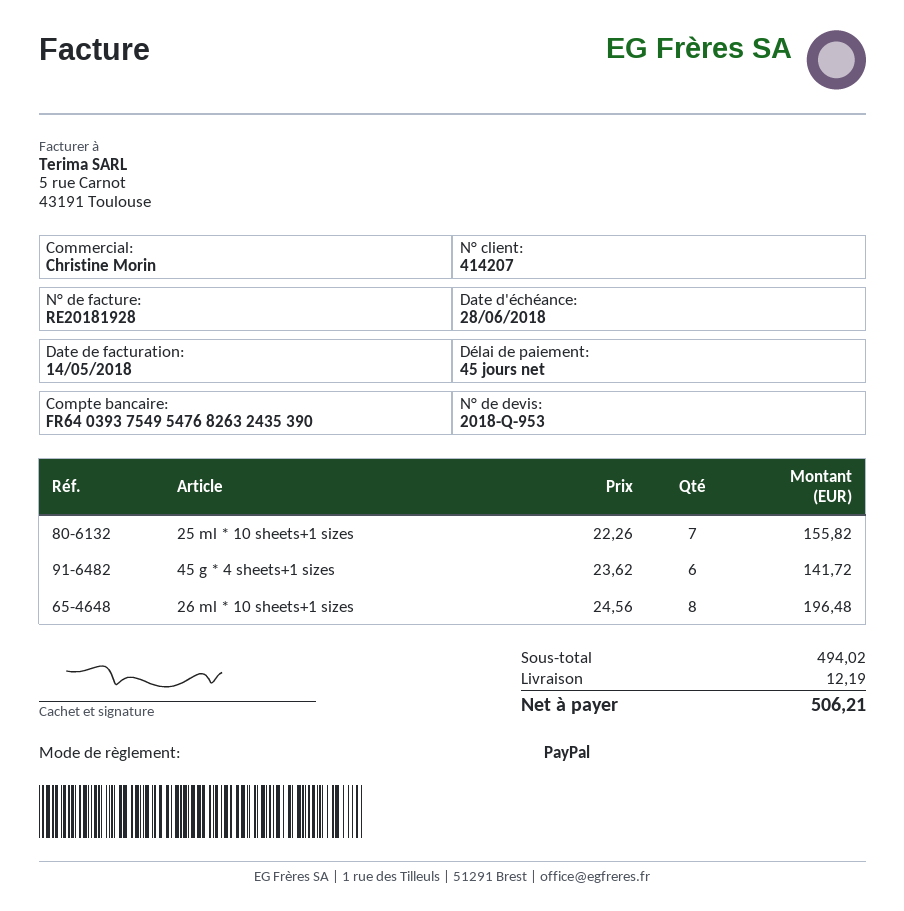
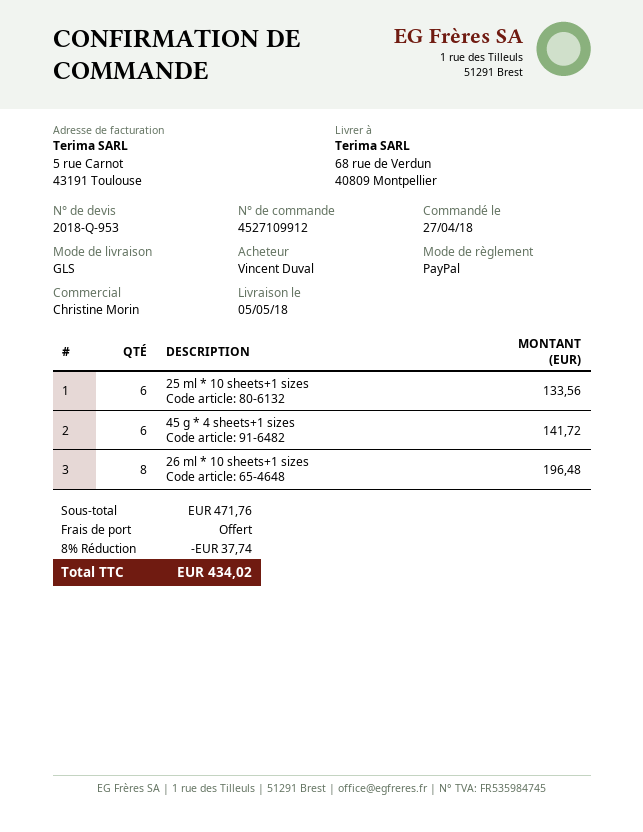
25 ml * 10 sheets+1 sizes: 7 for 155.82 -> 6 for 133.56
subtotal: 494.02 -> 471.76
discount: none -> 8% = 37.74
shipping: 12.19 -> 0.00
total: 506.21 -> 434.02

